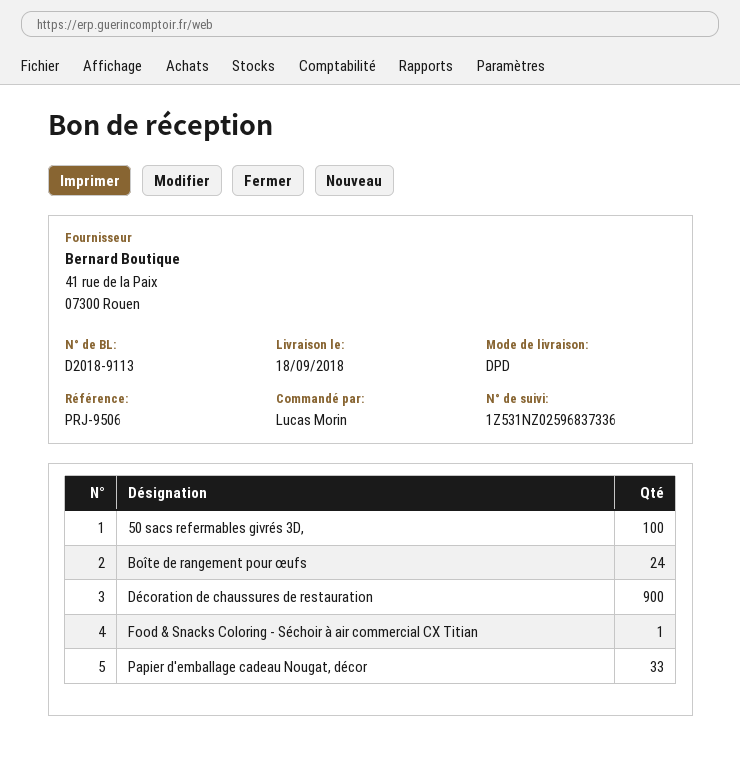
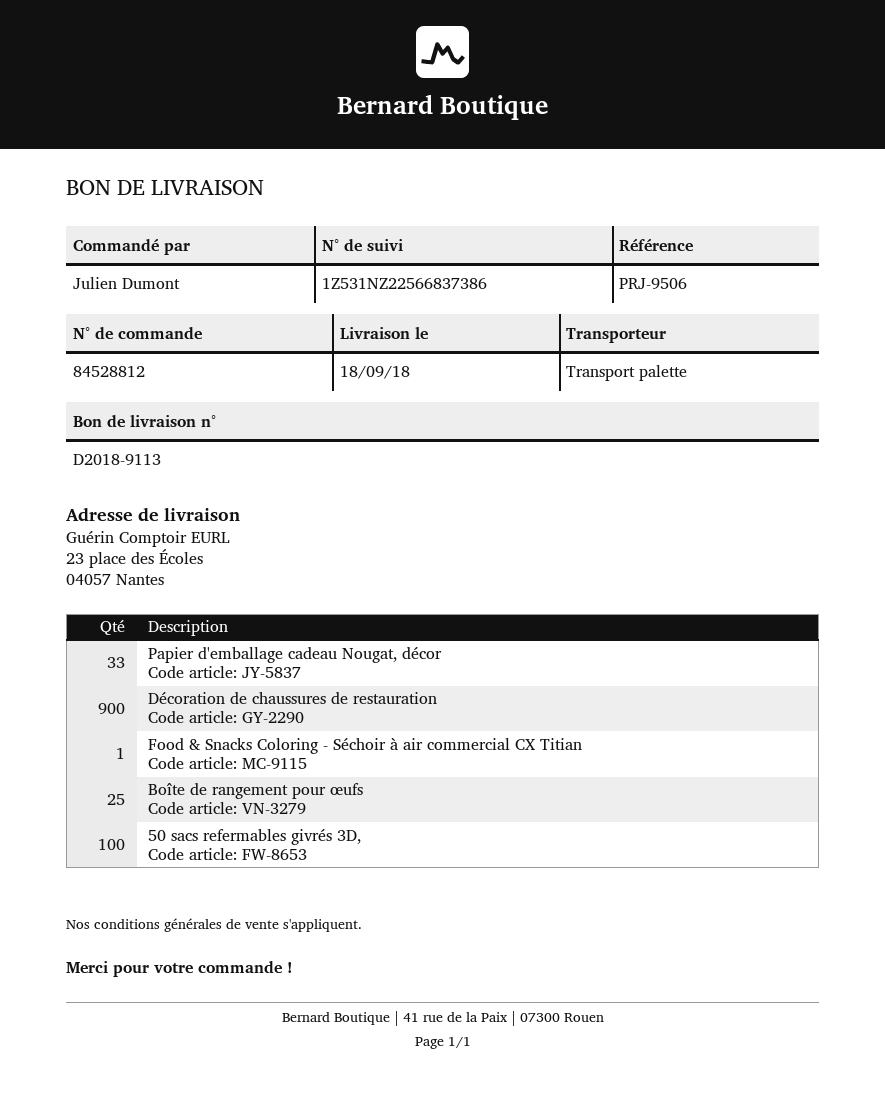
ordered by: Lucas Morin -> Julien Dumont
shipping method: DPD -> pallet freight
tracking number: 1Z531NZ02596837336 -> 1Z531NZ22566837386
Boîte de rangement pour œufs: 24 -> 25

